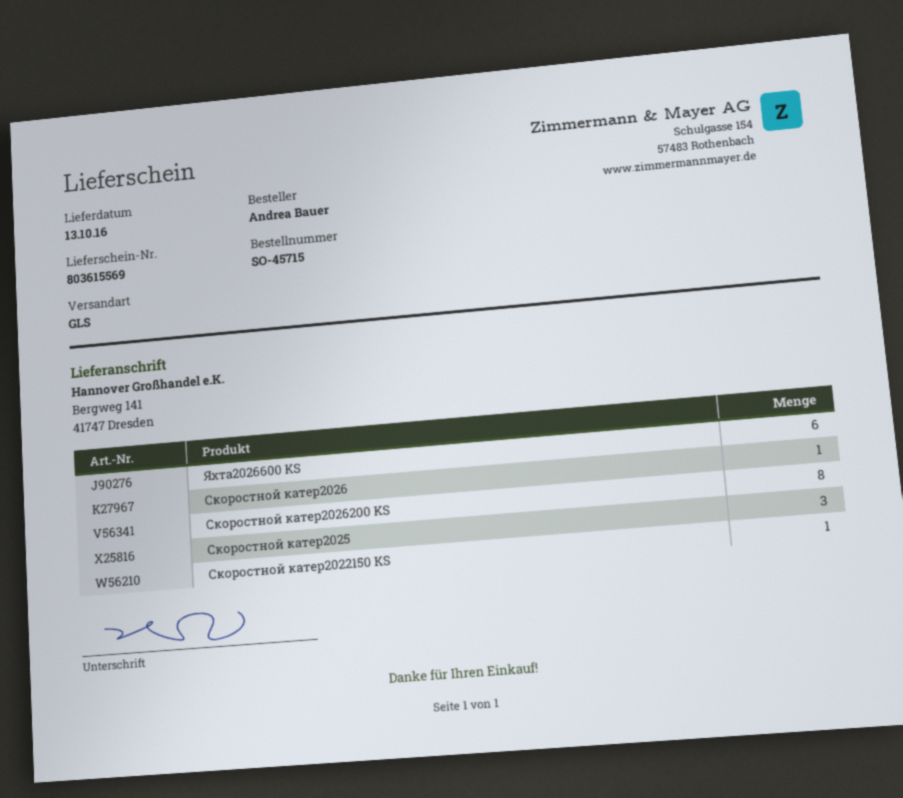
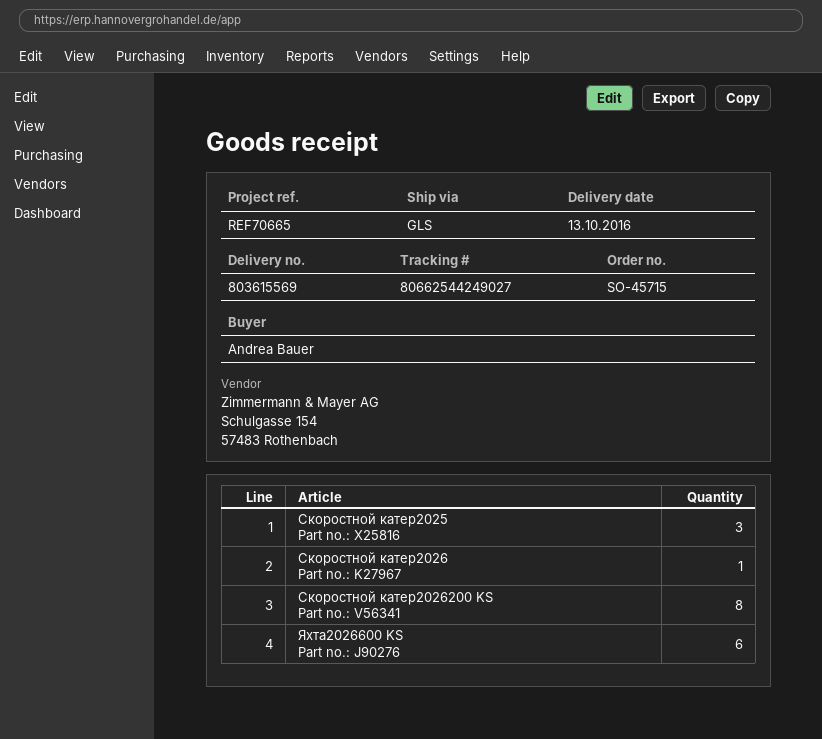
Скоростной катер2022150 KS: 1 -> none

